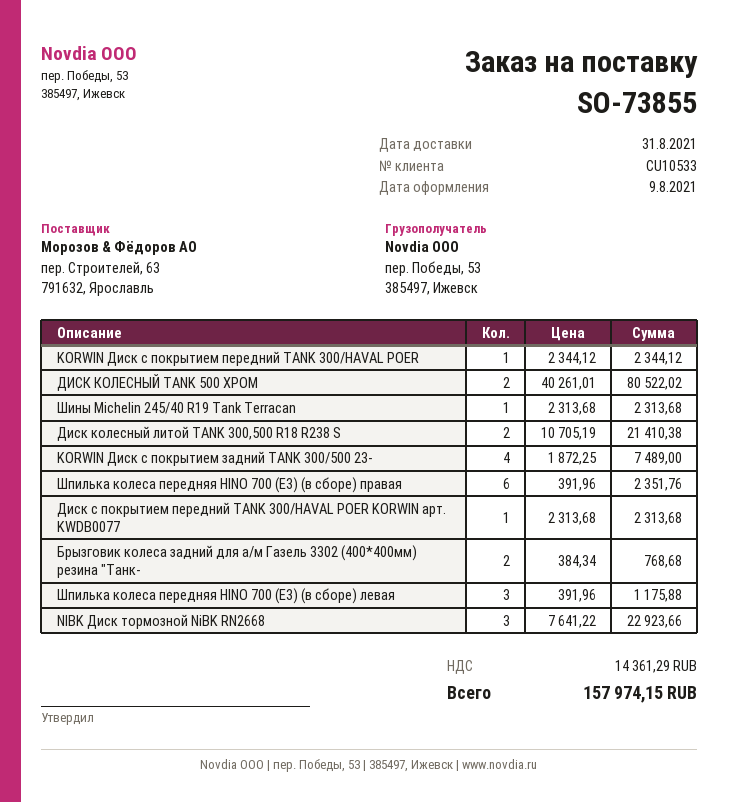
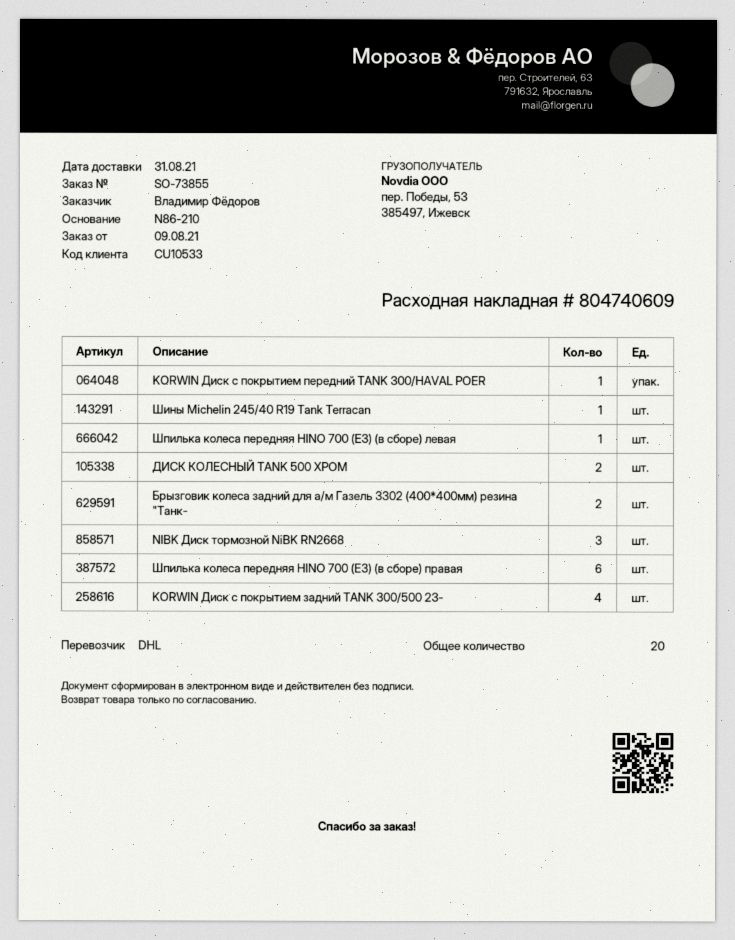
Диск колесный литой TANK 300,500 R18 R238 S: 2 -> none
Диск с покрытием передний TANK 300/HAVAL POER KORWIN арт. KWDB0077: 1 -> none
Шпилька колеса передняя HINO 700 (E3) (в сборе) левая: 3 -> 1

